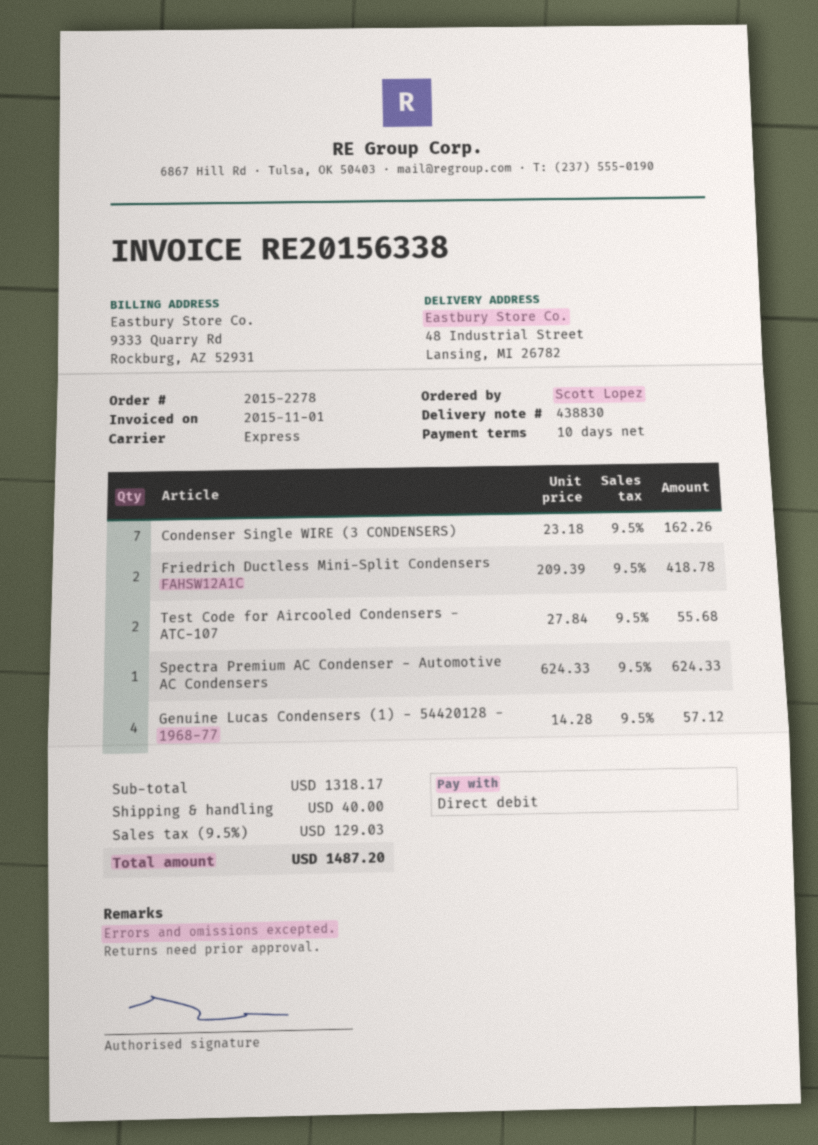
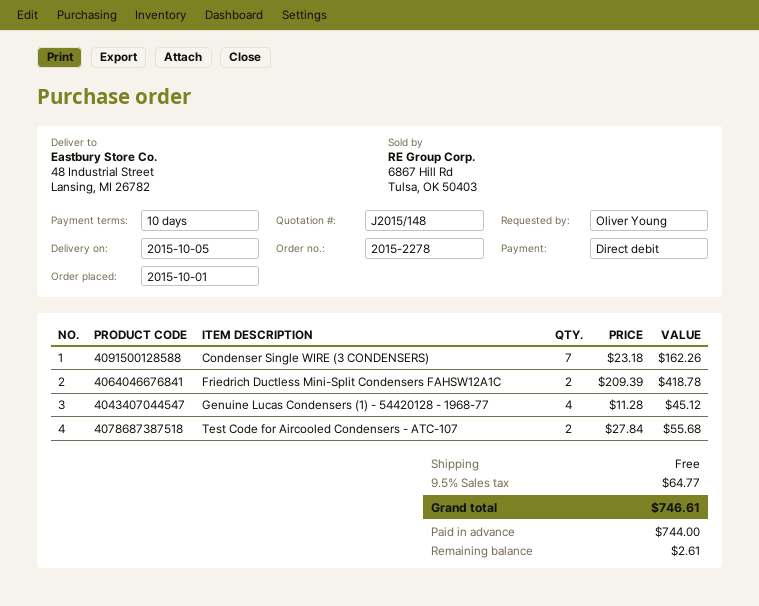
ordered by: Scott Lopez -> Oliver Young
Spectra Premium AC Condenser - Automotive AC Condensers: 1 x 624.33 = 624.33 -> none
Genuine Lucas Condensers (1) - 54420128 - 1968-77: 4 x 14.28 = 57.12 -> 4 x 11.28 = 45.12
shipping: 40.00 -> 0.00
tax: 9.5% = 129.03 -> 9.5% = 64.77
total: 1487.20 -> 746.61

